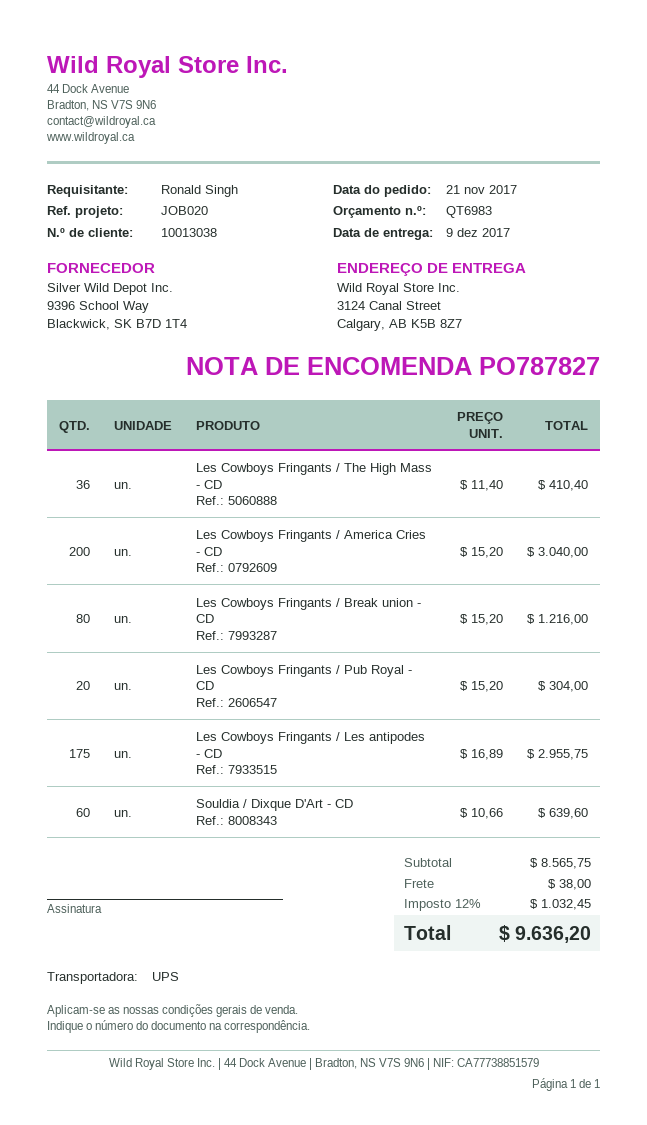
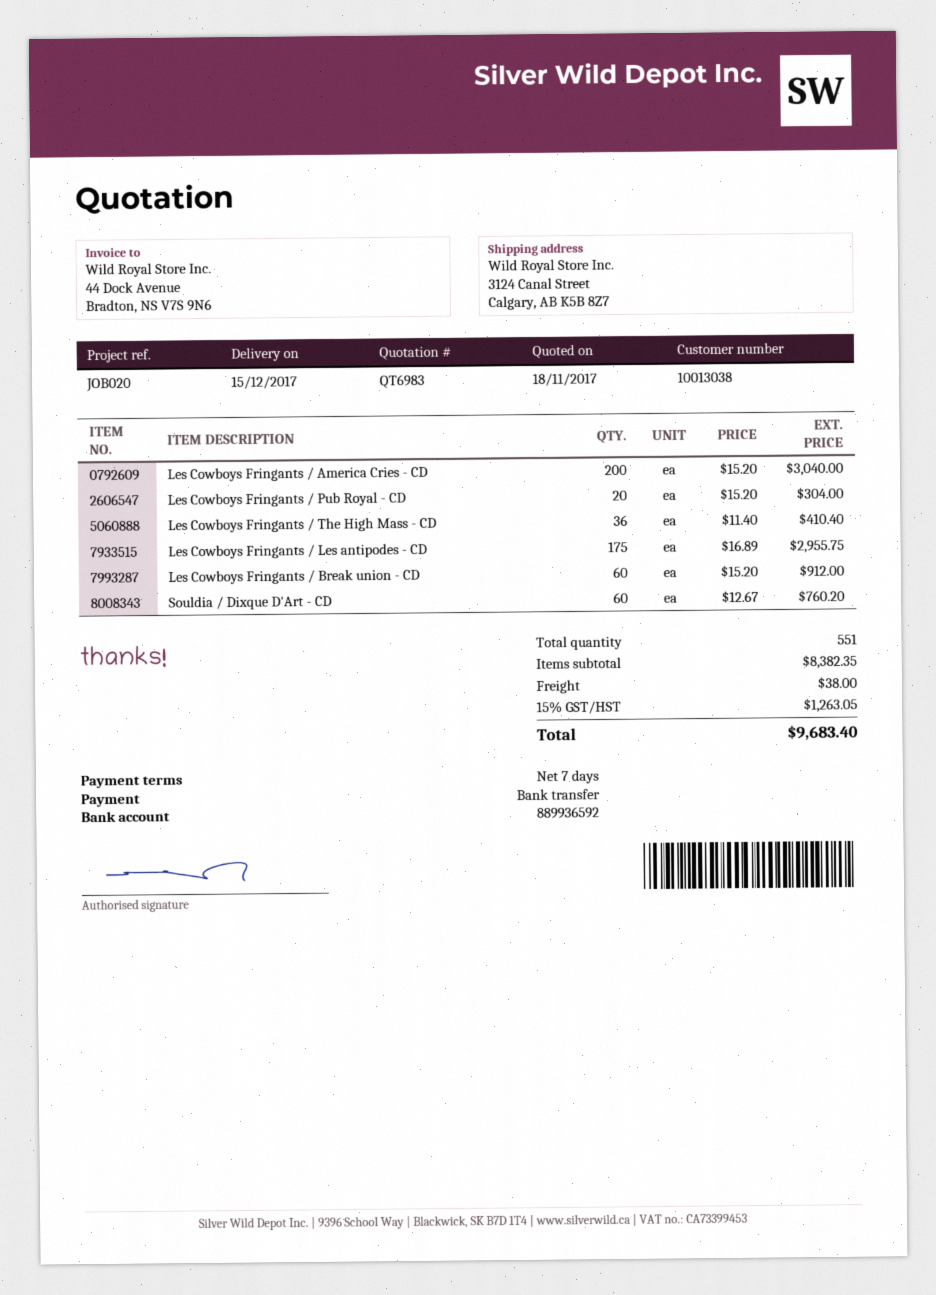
delivery date: 2017-12-09 -> 2017-12-15
Les Cowboys Fringants / Break union - CD: 80 x 15.20 = 1216.00 -> 60 x 15.20 = 912.00
Souldia / Dixque D'Art - CD: 60 x 10.66 = 639.60 -> 60 x 12.67 = 760.20
subtotal: 8565.75 -> 8382.35
tax: 12% = 1032.45 -> 15% = 1263.05
total: 9636.20 -> 9683.40

